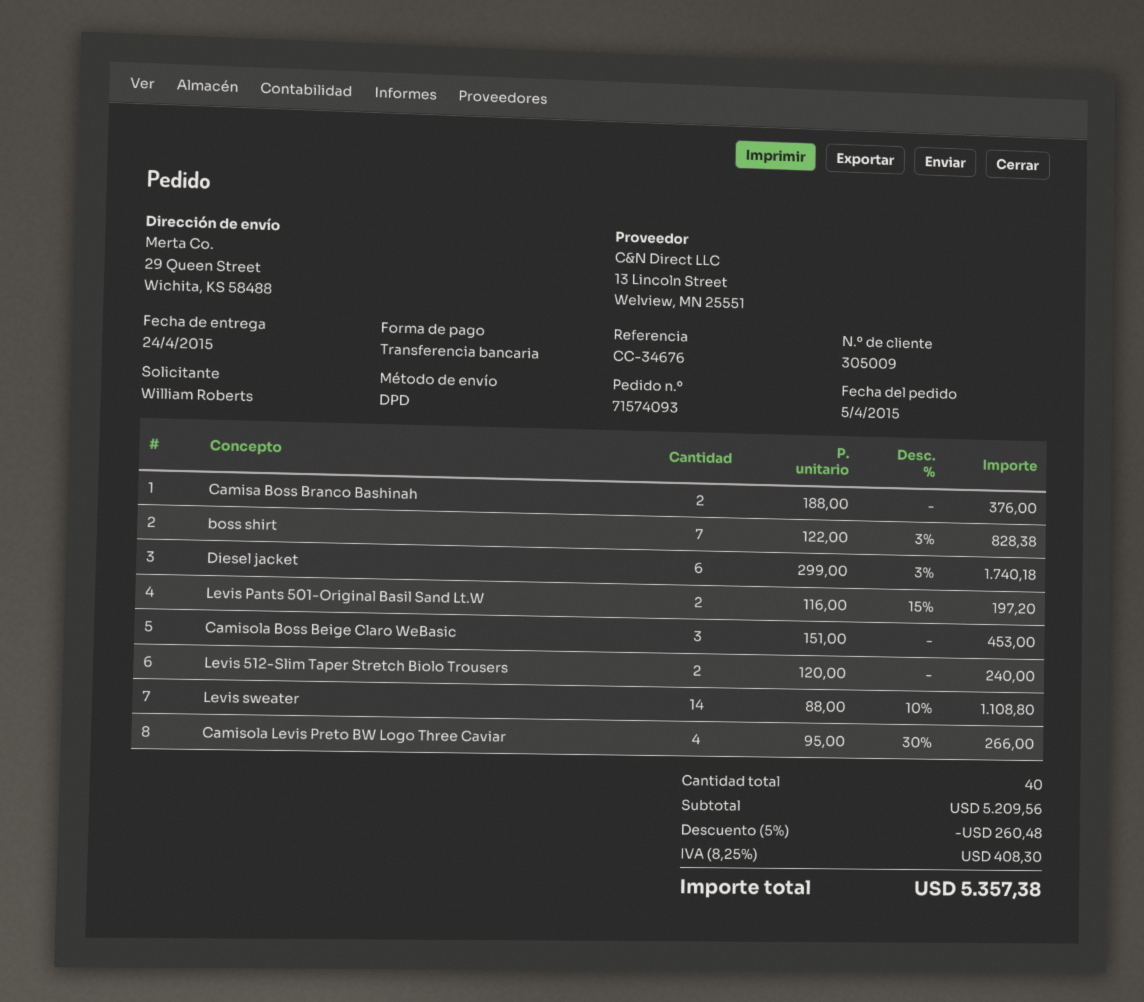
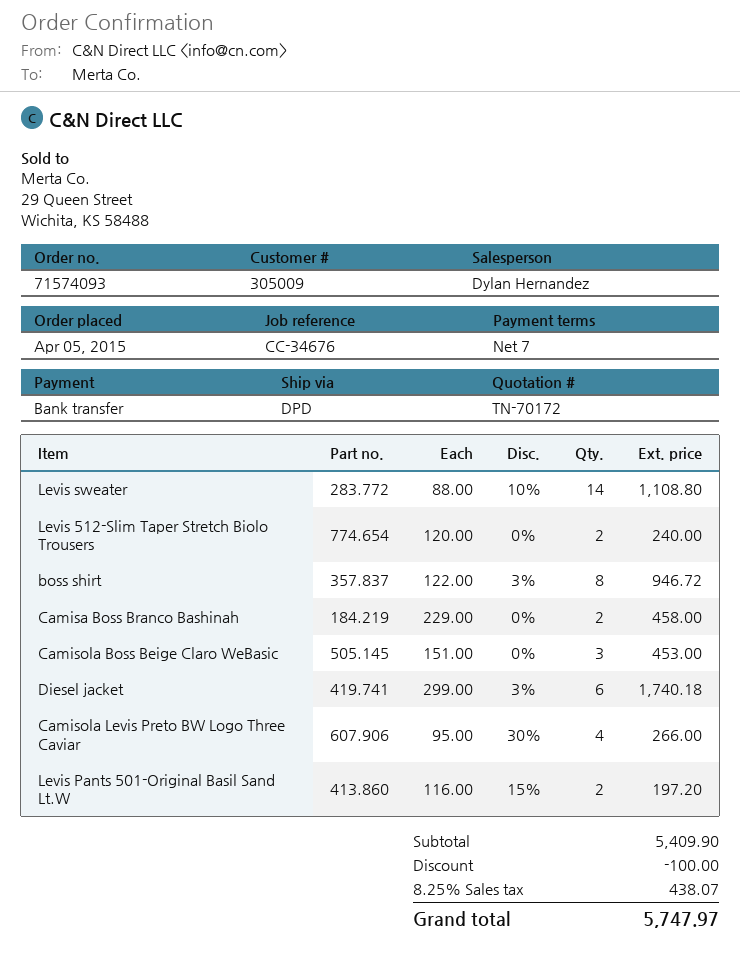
Camisa Boss Branco Bashinah: 2 x 188.00 = 376.00 -> 2 x 229.00 = 458.00
boss shirt: 7 x 122.00 - 3% = 828.38 -> 8 x 122.00 - 3% = 946.72
subtotal: 5209.56 -> 5409.90
discount: 260.48 -> 100.00
tax: 8.25% = 408.30 -> 8.25% = 438.07
total: 5357.38 -> 5747.97

